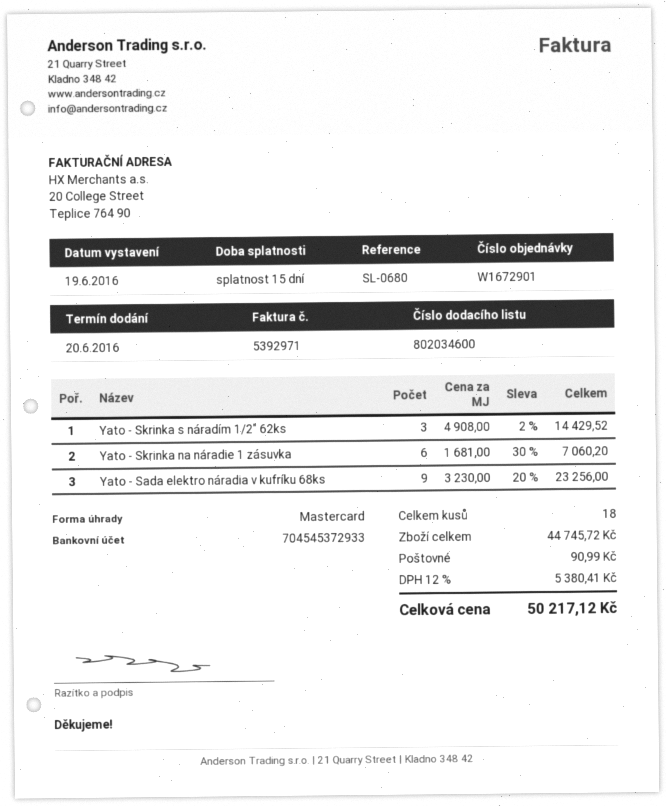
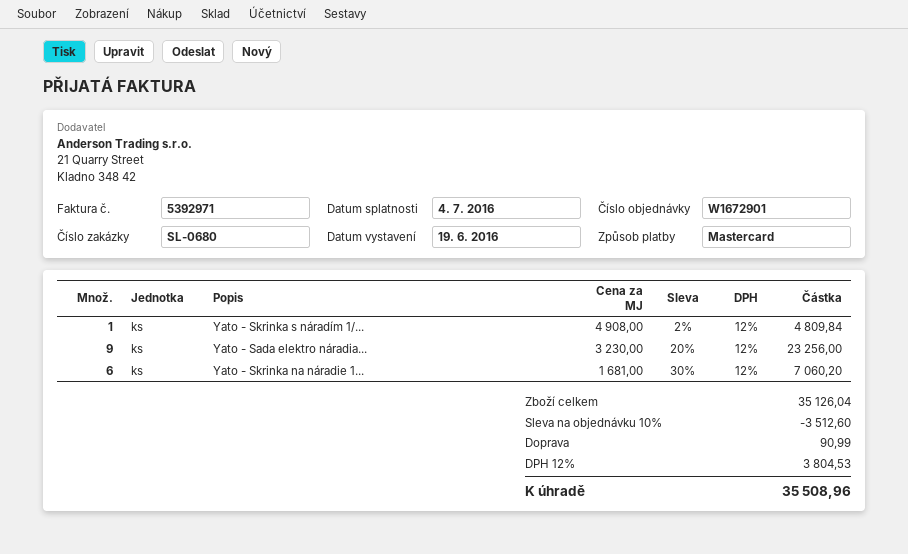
Yato - Skrinka s náradím 1/2" 62ks: 3 x 4908.00 - 2% = 14429.52 -> 1 x 4908.00 - 2% = 4809.84
subtotal: 44745.72 -> 35126.04
discount: none -> 10% = 3512.60
tax: 12% = 5380.41 -> 12% = 3804.53
total: 50217.12 -> 35508.96

